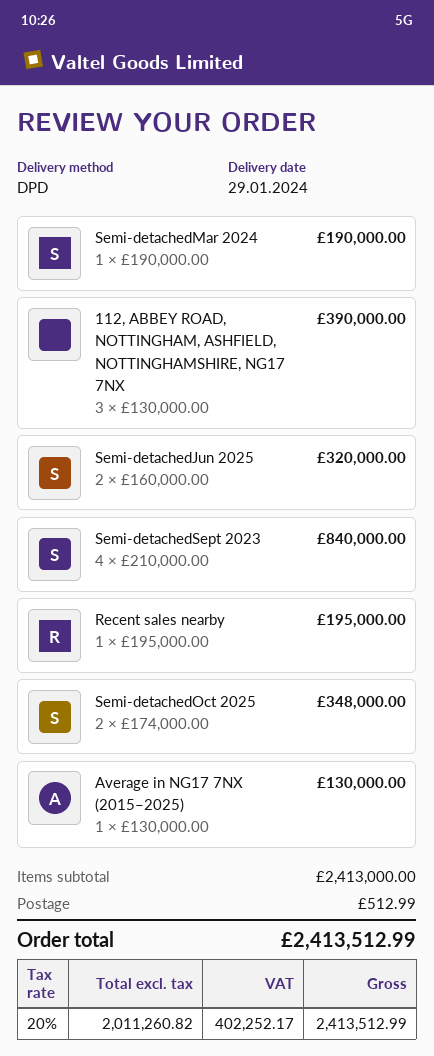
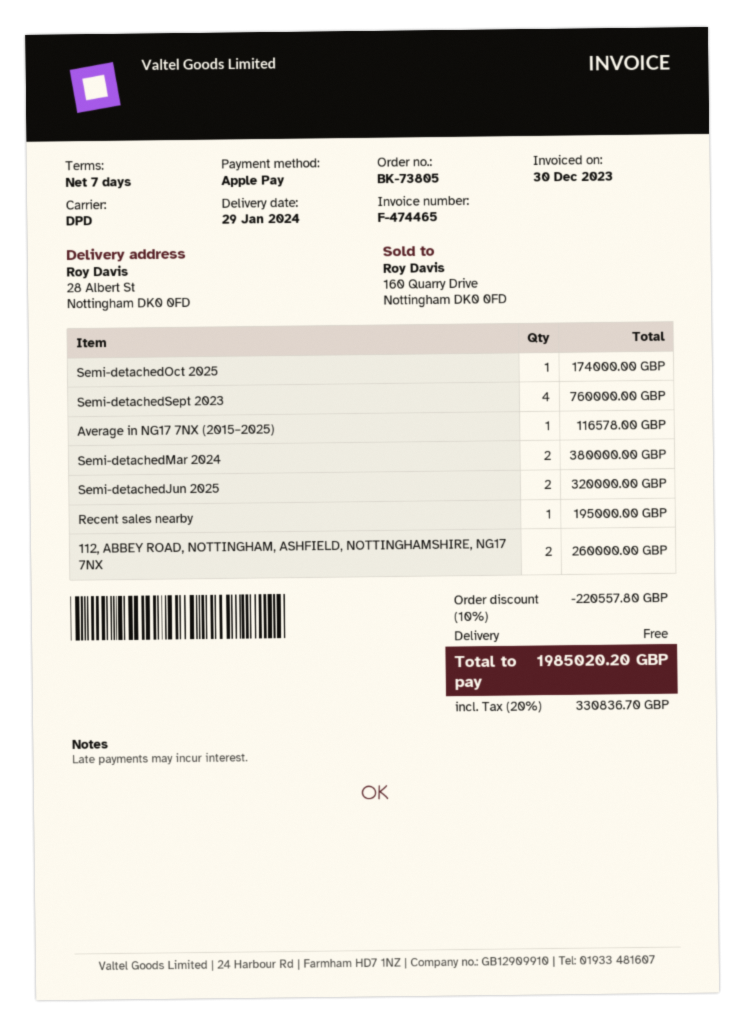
Semi-detachedMar 2024: 1 for 190000.00 -> 2 for 380000.00
112, ABBEY ROAD, NOTTINGHAM, ASHFIELD, NOTTINGHAMSHIRE, NG17 7NX: 3 for 390000.00 -> 2 for 260000.00
Semi-detachedSept 2023: 4 for 840000.00 -> 4 for 760000.00
Semi-detachedOct 2025: 2 for 348000.00 -> 1 for 174000.00
Average in NG17 7NX (2015–2025): 1 for 130000.00 -> 1 for 116578.00
discount: none -> 10% = 220557.80
shipping: 512.99 -> 0.00
tax: 20% = 402252.17 -> 20% = 330836.70
total: 2413512.99 -> 1985020.20

